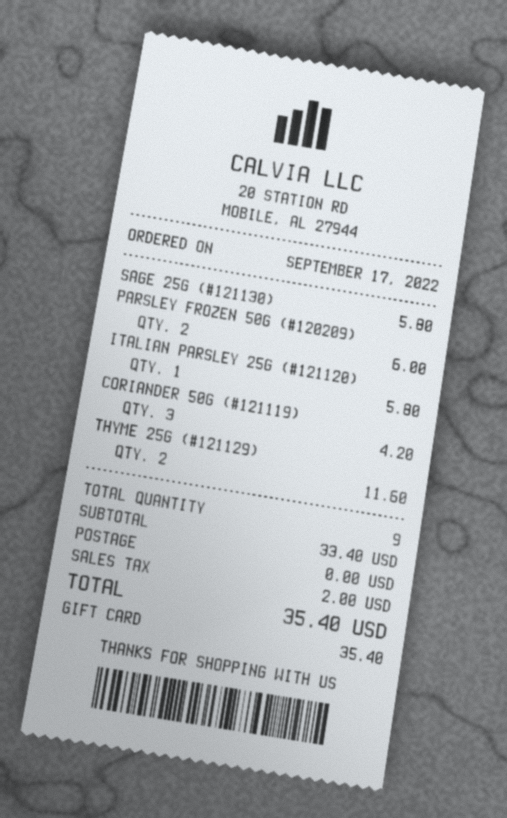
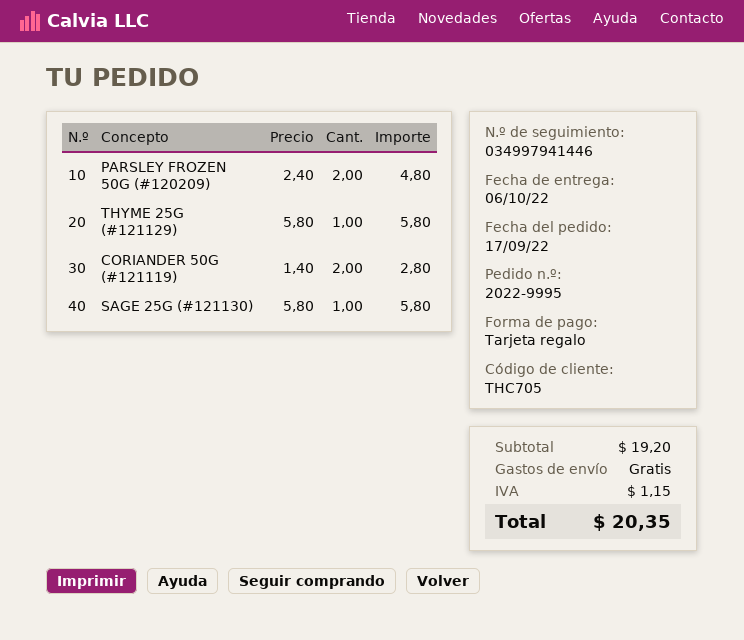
PARSLEY FROZEN 50G (#120209): 2 for 6.00 -> 2 for 4.80
ITALIAN PARSLEY 25G (#121120): 1 for 5.80 -> none
CORIANDER 50G (#121119): 3 for 4.20 -> 2 for 2.80
THYME 25G (#121129): 2 for 11.60 -> 1 for 5.80
subtotal: 33.40 -> 19.20
tax: 2.00 -> 1.15
total: 35.40 -> 20.35

